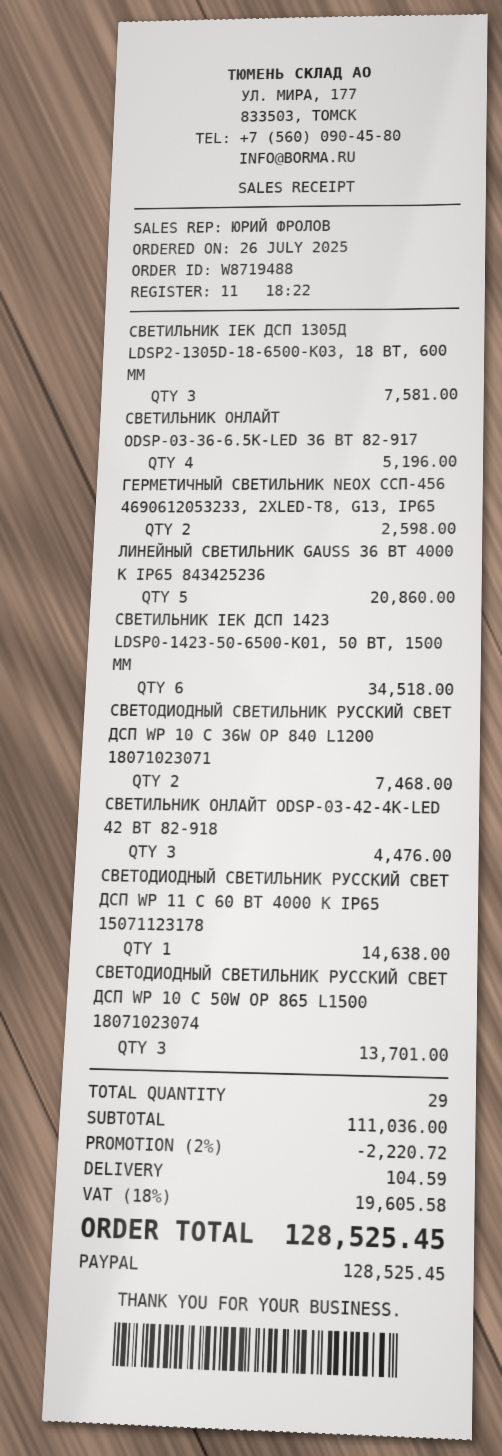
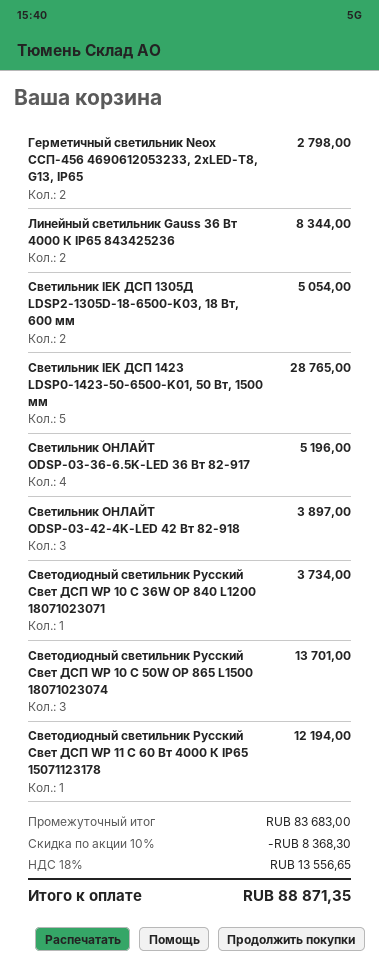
СВЕТИЛЬНИК IEK ДСП 1305Д LDSP2-1305D-18-6500-K03, 18 ВТ, 600 ММ: 3 for 7581.00 -> 2 for 5054.00
ГЕРМЕТИЧНЫЙ СВЕТИЛЬНИК NEOX ССП-456 4690612053233, 2XLED-T8, G13, IP65: 2 for 2598.00 -> 2 for 2798.00
ЛИНЕЙНЫЙ СВЕТИЛЬНИК GAUSS 36 ВТ 4000 К IP65 843425236: 5 for 20860.00 -> 2 for 8344.00
СВЕТИЛЬНИК IEK ДСП 1423 LDSP0-1423-50-6500-K01, 50 ВТ, 1500 ММ: 6 for 34518.00 -> 5 for 28765.00
СВЕТОДИОДНЫЙ СВЕТИЛЬНИК РУССКИЙ СВЕТ ДСП WP 10 C 36W OP 840 L1200 18071023071: 2 for 7468.00 -> 1 for 3734.00
СВЕТИЛЬНИК ОНЛАЙТ ODSP-03-42-4K-LED 42 ВТ 82-918: 3 for 4476.00 -> 3 for 3897.00
СВЕТОДИОДНЫЙ СВЕТИЛЬНИК РУССКИЙ СВЕТ ДСП WP 11 C 60 ВТ 4000 К IP65 15071123178: 1 for 14638.00 -> 1 for 12194.00
subtotal: 111036.00 -> 83683.00
discount: 2% = 2220.72 -> 10% = 8368.30
shipping: 104.59 -> none
tax: 18% = 19605.58 -> 18% = 13556.65
total: 128525.45 -> 88871.35

